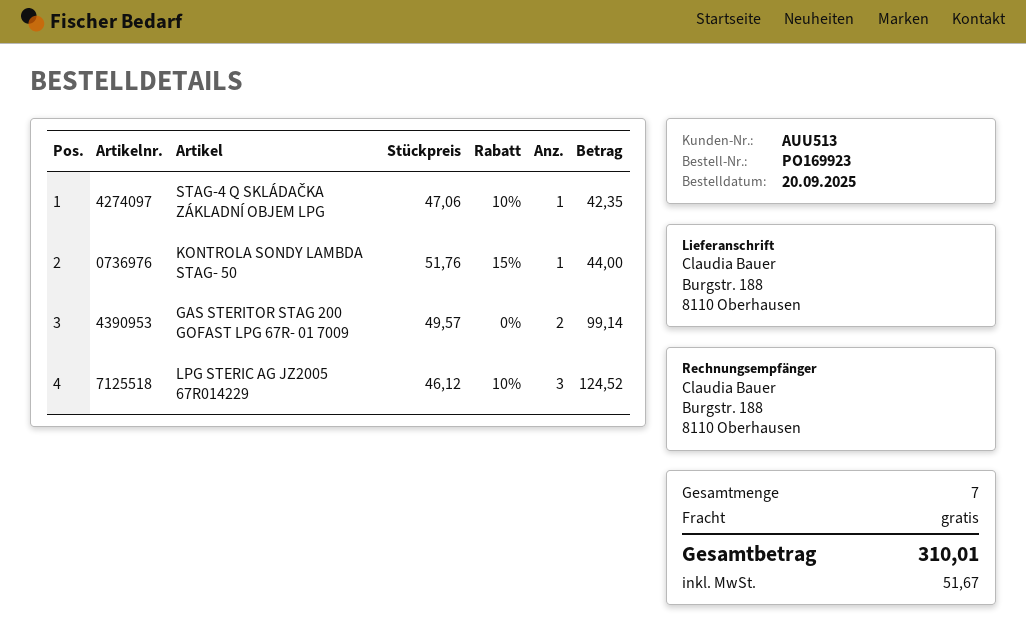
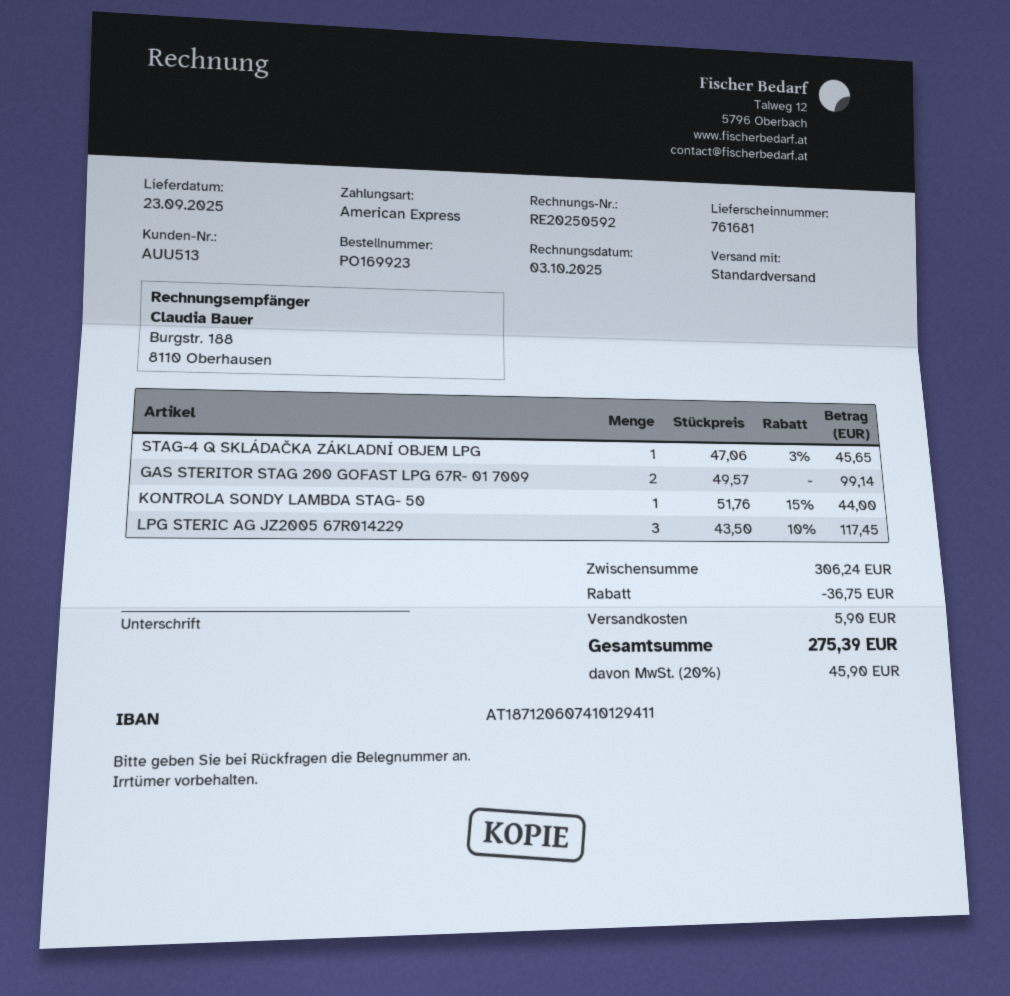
STAG-4 Q SKLÁDAČKA ZÁKLADNÍ OBJEM LPG: 1 x 47.06 - 10% = 42.35 -> 1 x 47.06 - 3% = 45.65
LPG STERIC AG JZ2005 67R014229: 3 x 46.12 - 10% = 124.52 -> 3 x 43.50 - 10% = 117.45
discount: none -> 36.75
shipping: 0.00 -> 5.90
tax: 51.67 -> 45.90
total: 310.01 -> 275.39

